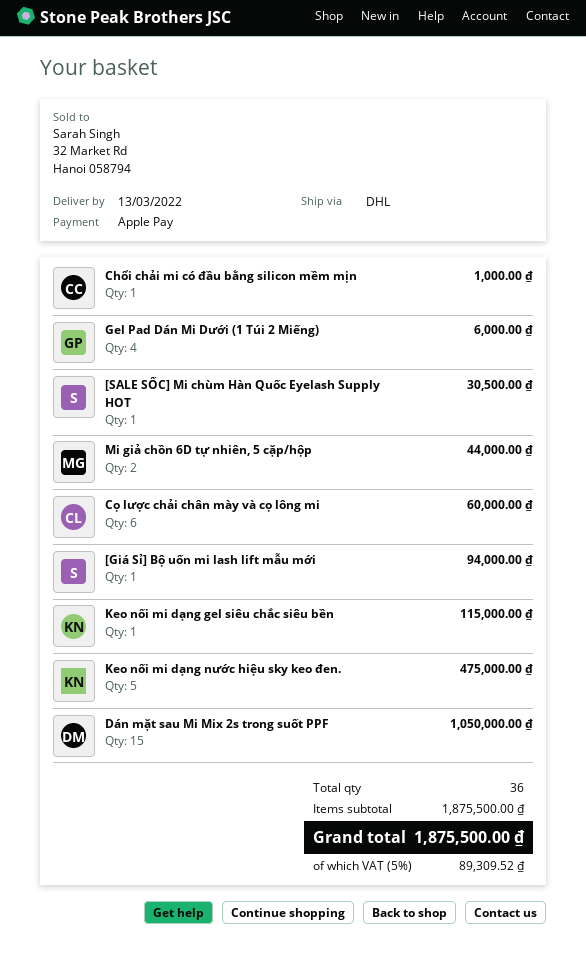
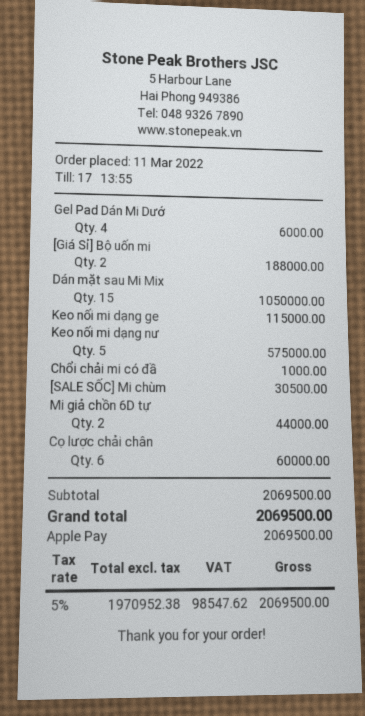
[Giá Sỉ] Bộ uốn mi lash lift mẫu mới: 1 for 94000.00 -> 2 for 188000.00
Keo nối mi dạng nước hiệu sky keo đen.: 5 for 475000.00 -> 5 for 575000.00
subtotal: 1875500.00 -> 2069500.00
tax: 5% = 89309.52 -> 5% = 98547.62
total: 1875500.00 -> 2069500.00

